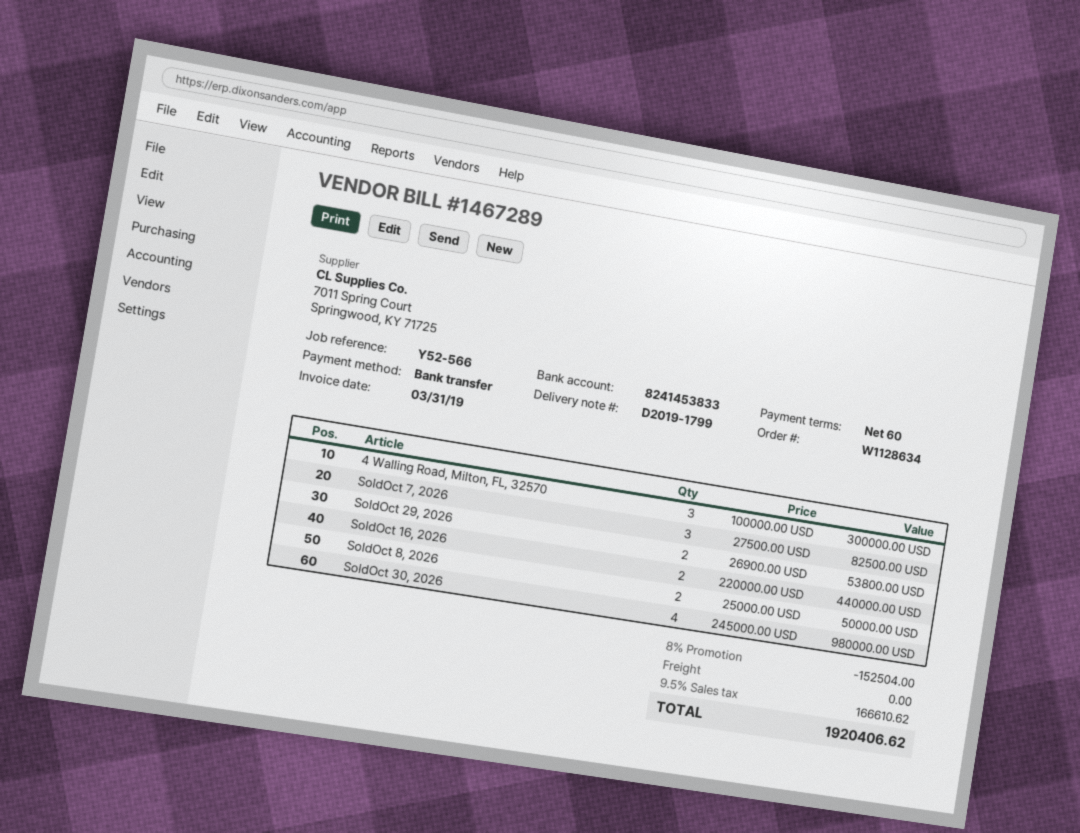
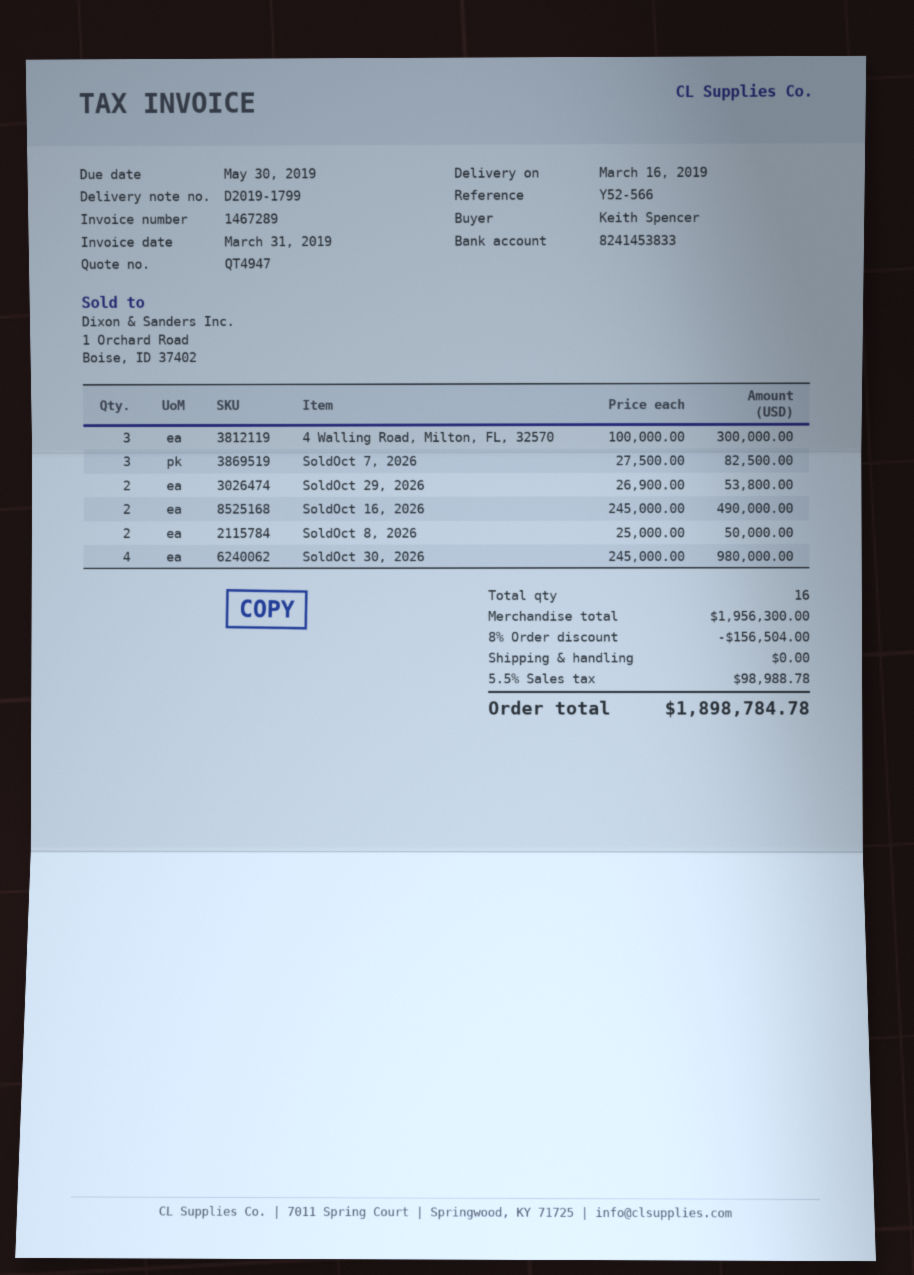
SoldOct 16, 2026: 2 x 220000.00 = 440000.00 -> 2 x 245000.00 = 490000.00
discount: 8% = 152504.00 -> 8% = 156504.00
tax: 9.5% = 166610.62 -> 5.5% = 98988.78
total: 1920406.62 -> 1898784.78

